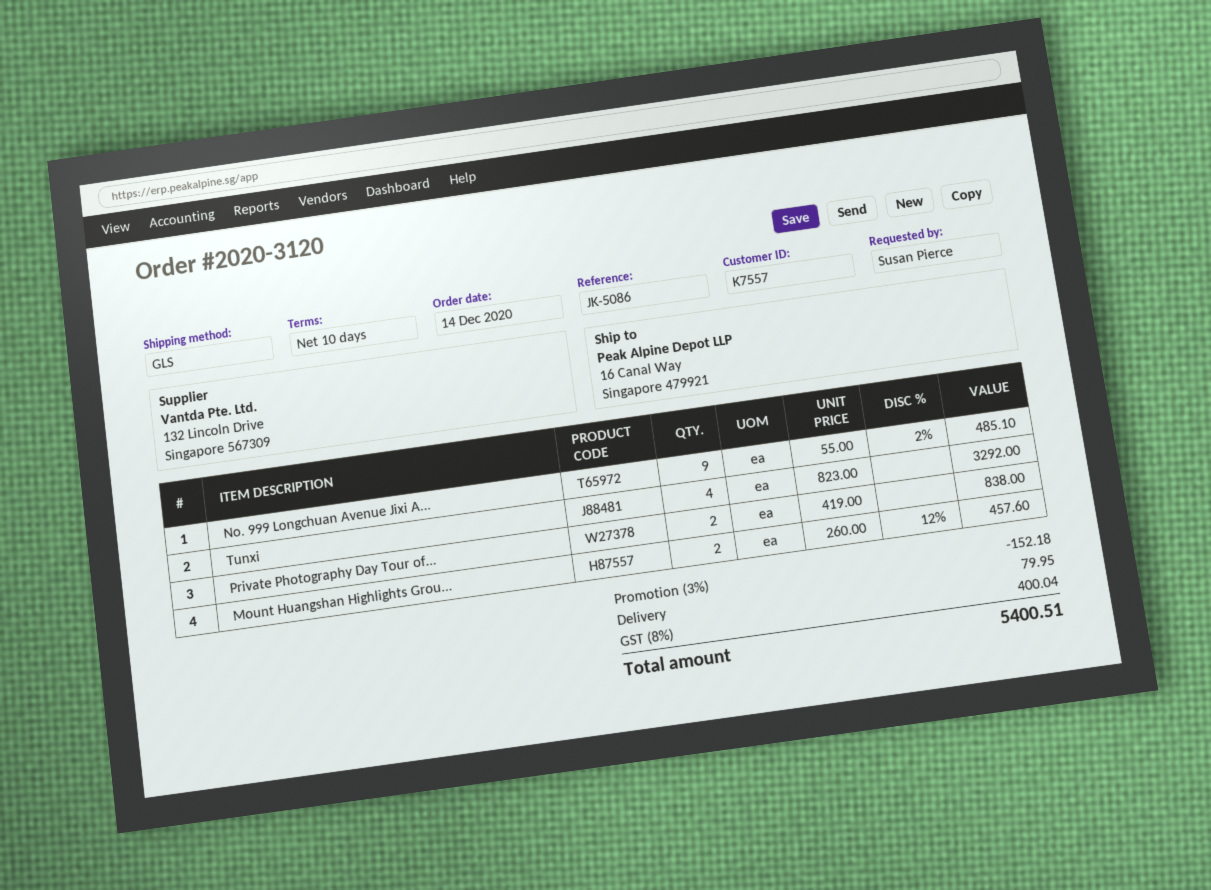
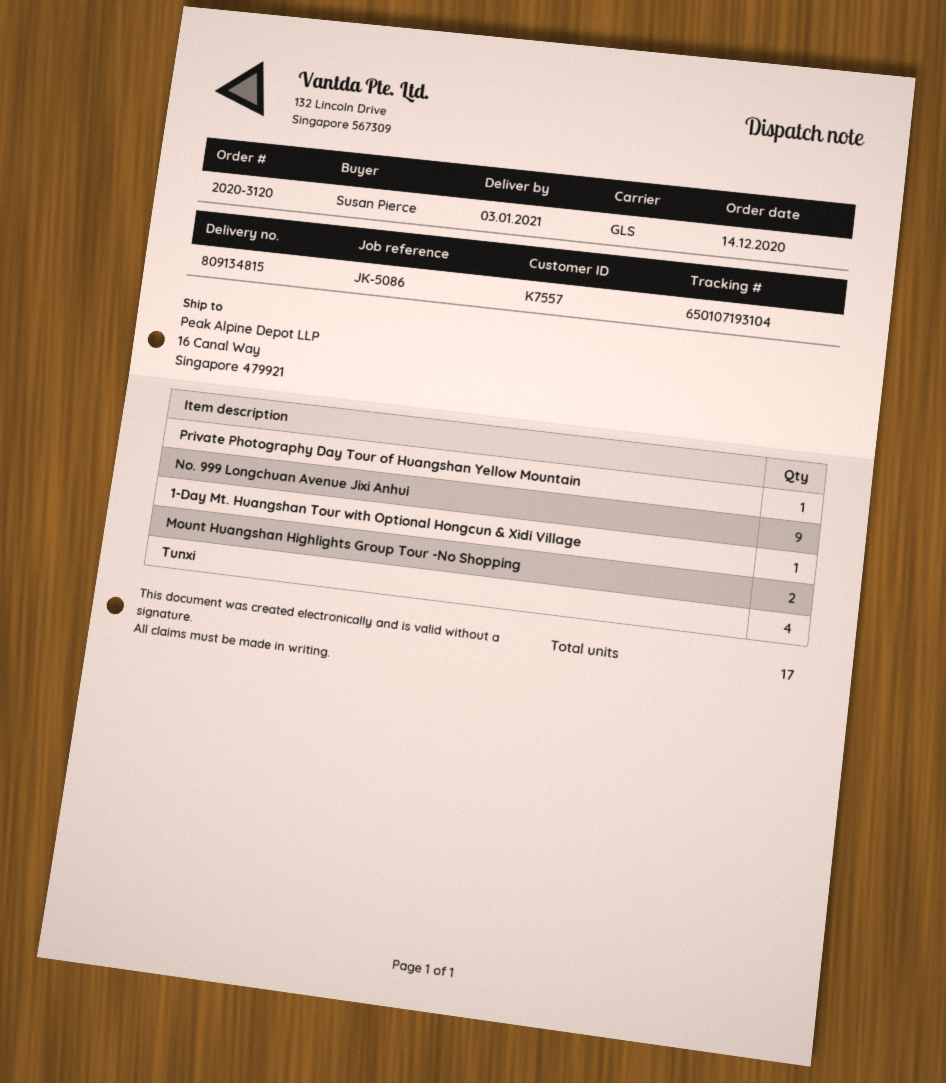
Private Photography Day Tour of...: 2 -> 1
1-Day Mt. Huangshan Tour with Optional Hongcun & Xidi Village: none -> 1

